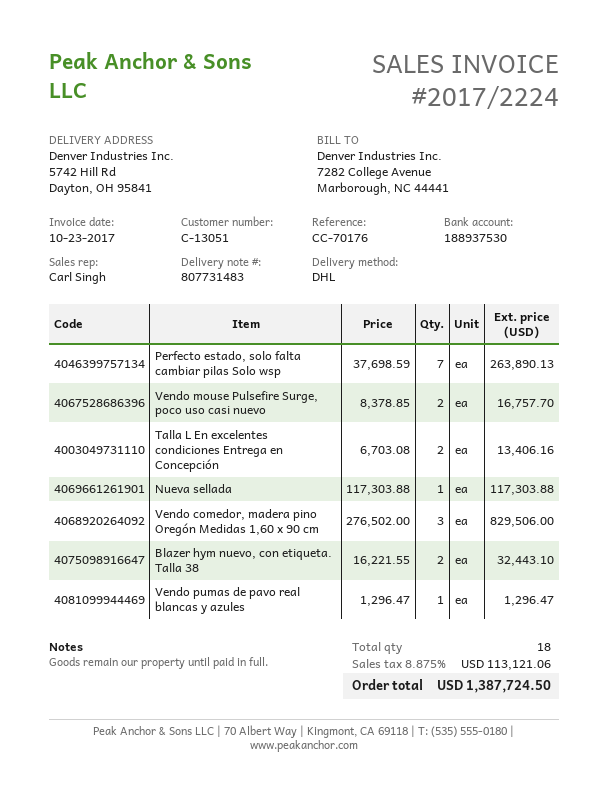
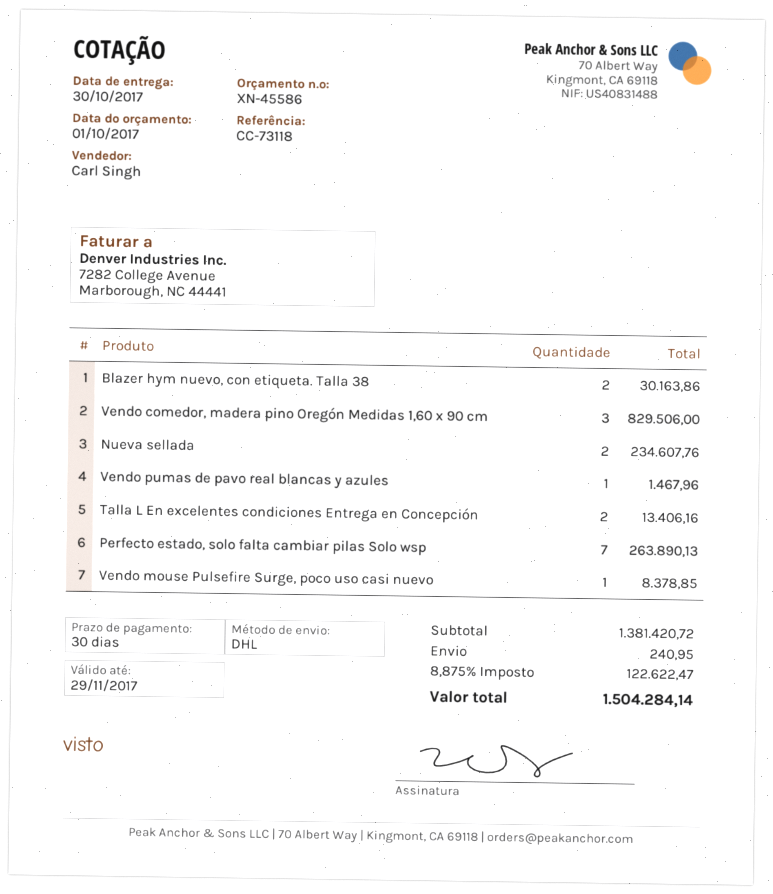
reference: CC-70176 -> CC-73118
Vendo mouse Pulsefire Surge, poco uso casi nuevo: 2 for 16757.70 -> 1 for 8378.85
Nueva sellada: 1 for 117303.88 -> 2 for 234607.76
Blazer hym nuevo, con etiqueta. Talla 38: 2 for 32443.10 -> 2 for 30163.86
Vendo pumas de pavo real blancas y azules: 1 for 1296.47 -> 1 for 1467.96
shipping: none -> 240.95
tax: 8.875% = 113121.06 -> 8.875% = 122622.47
total: 1387724.50 -> 1504284.14

